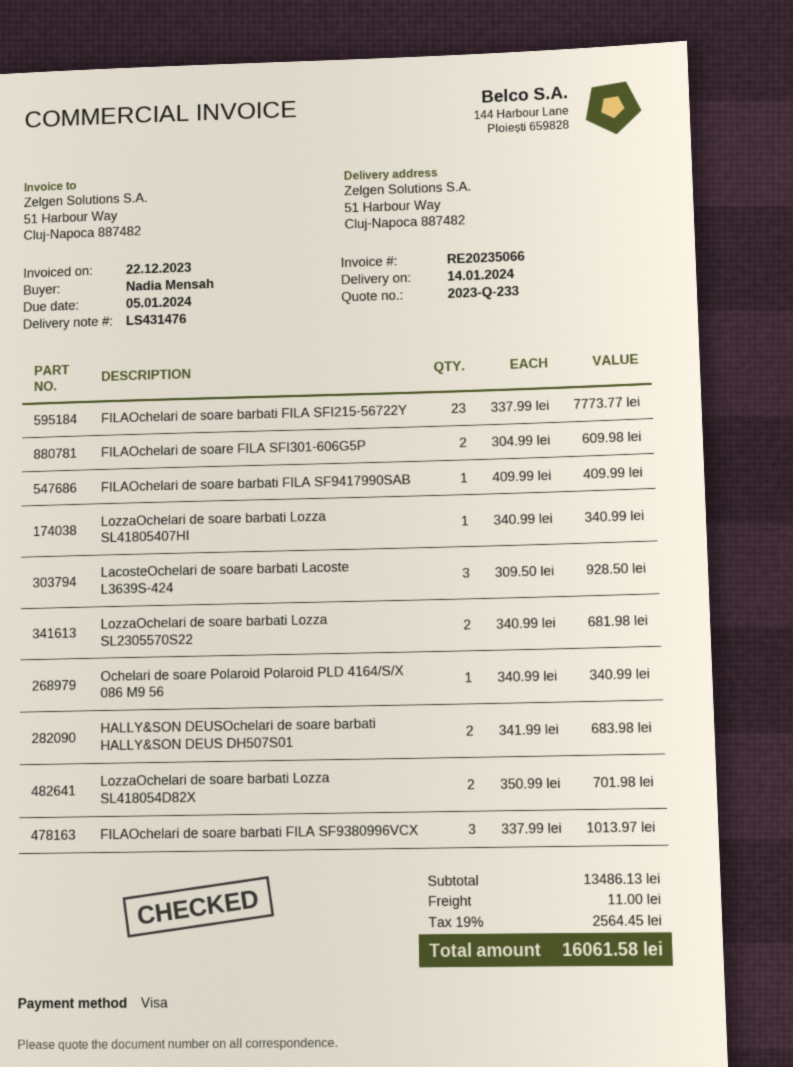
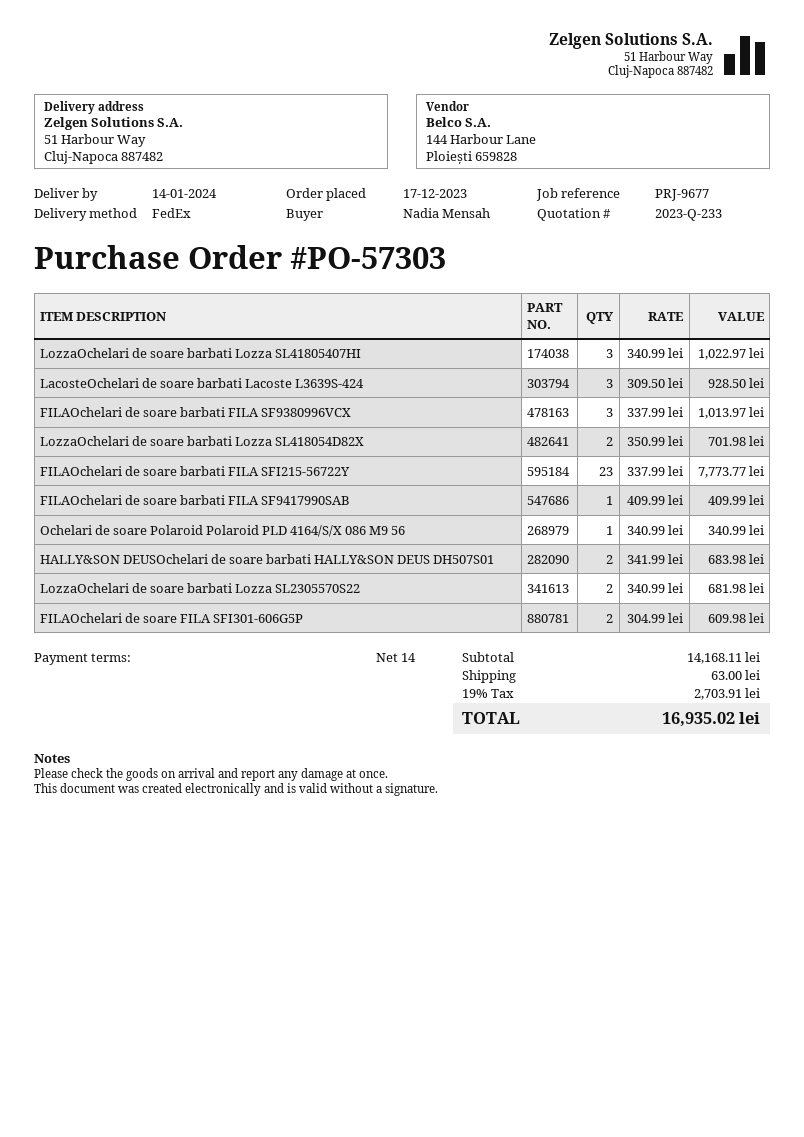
LozzaOchelari de soare barbati Lozza SL41805407HI: 1 x 340.99 = 340.99 -> 3 x 340.99 = 1022.97
subtotal: 13486.13 -> 14168.11
shipping: 11.00 -> 63.00
tax: 19% = 2564.45 -> 19% = 2703.91
total: 16061.58 -> 16935.02

